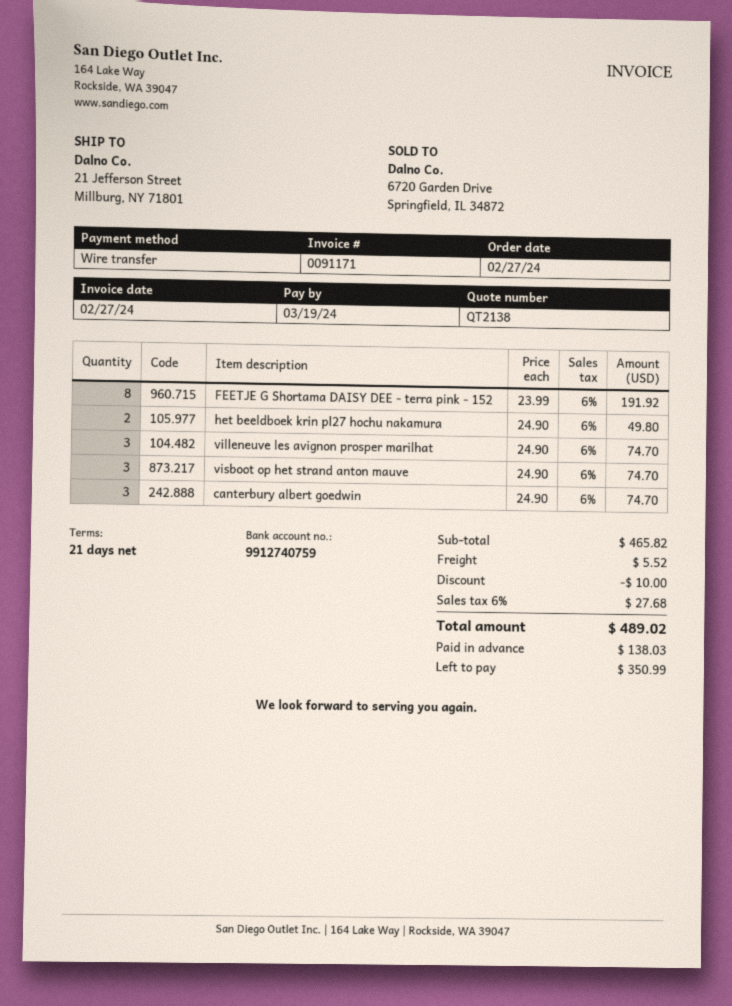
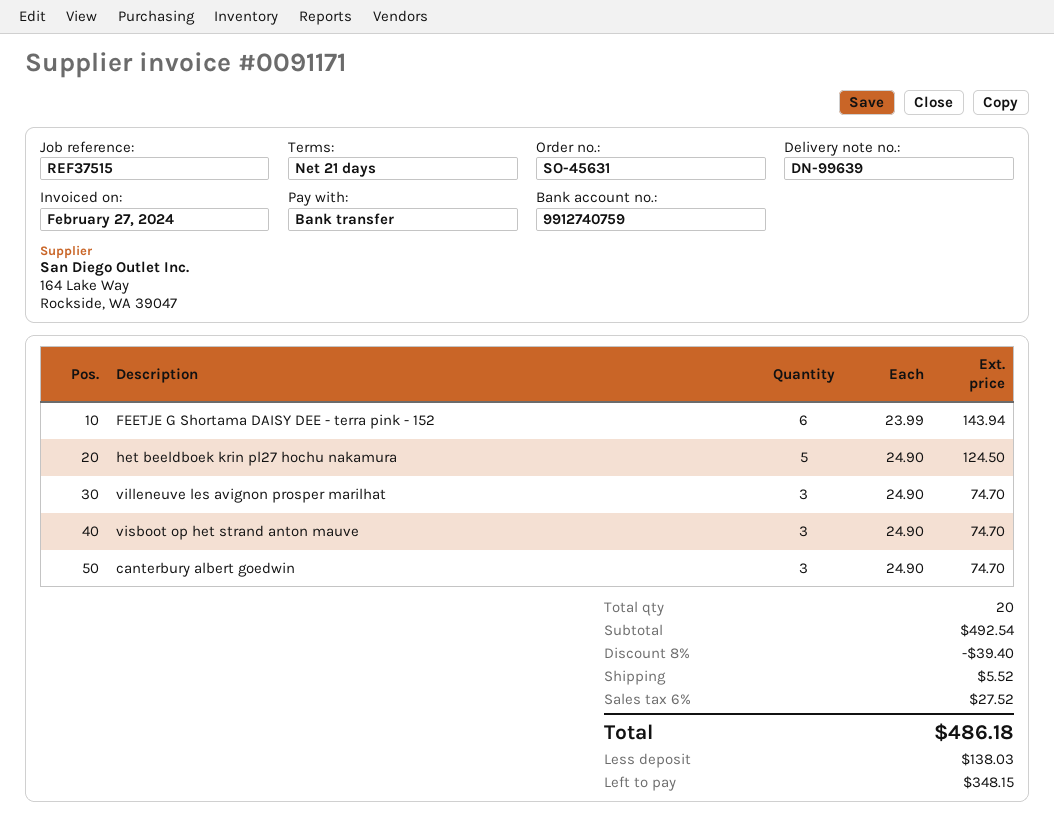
FEETJE G Shortama DAISY DEE - terra pink - 152: 8 x 23.99 = 191.92 -> 6 x 23.99 = 143.94
het beeldboek krin pl27 hochu nakamura: 2 x 24.90 = 49.80 -> 5 x 24.90 = 124.50
subtotal: 465.82 -> 492.54
discount: 10.00 -> 39.40
tax: 6% = 27.68 -> 6% = 27.52
total: 489.02 -> 486.18
balance: 350.99 -> 348.15

